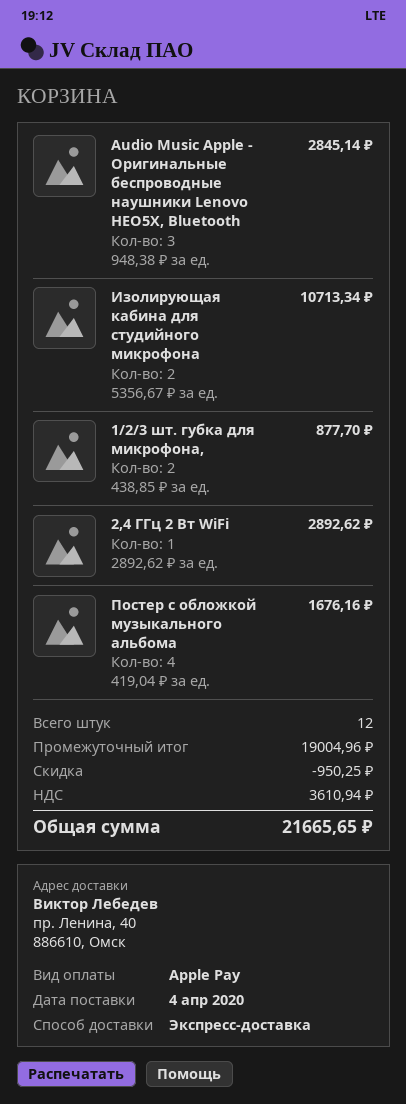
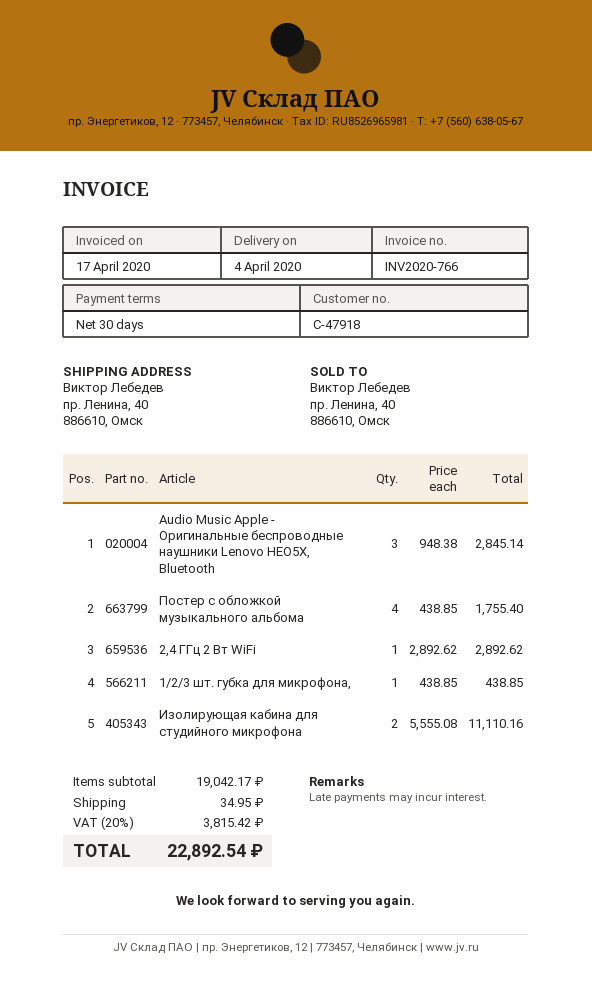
Изолирующая кабина для студийного микрофона: 2 x 5356.67 = 10713.34 -> 2 x 5555.08 = 11110.16
1/2/3 шт. губка для микрофона,: 2 x 438.85 = 877.70 -> 1 x 438.85 = 438.85
Постер с обложкой музыкального альбома: 4 x 419.04 = 1676.16 -> 4 x 438.85 = 1755.40
subtotal: 19004.96 -> 19042.17
discount: 950.25 -> none
shipping: none -> 34.95
tax: 3610.94 -> 3815.42
total: 21665.65 -> 22892.54

